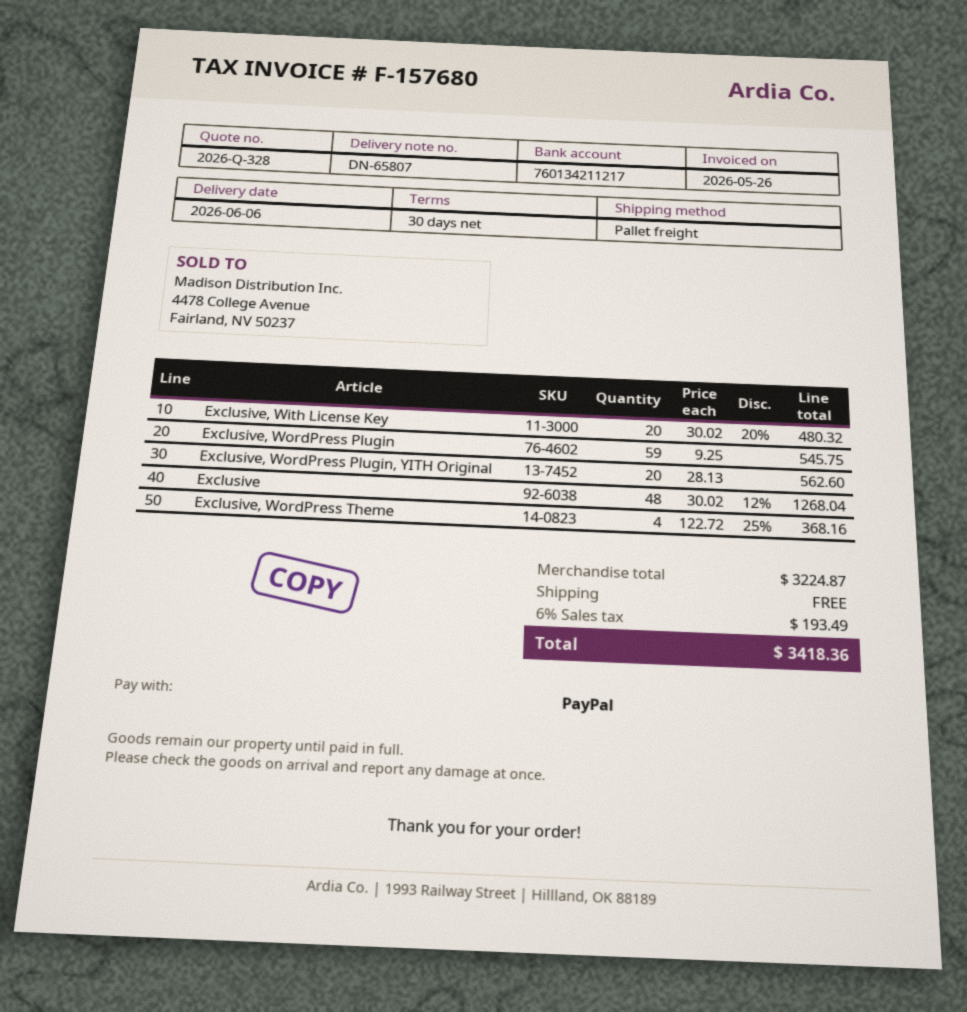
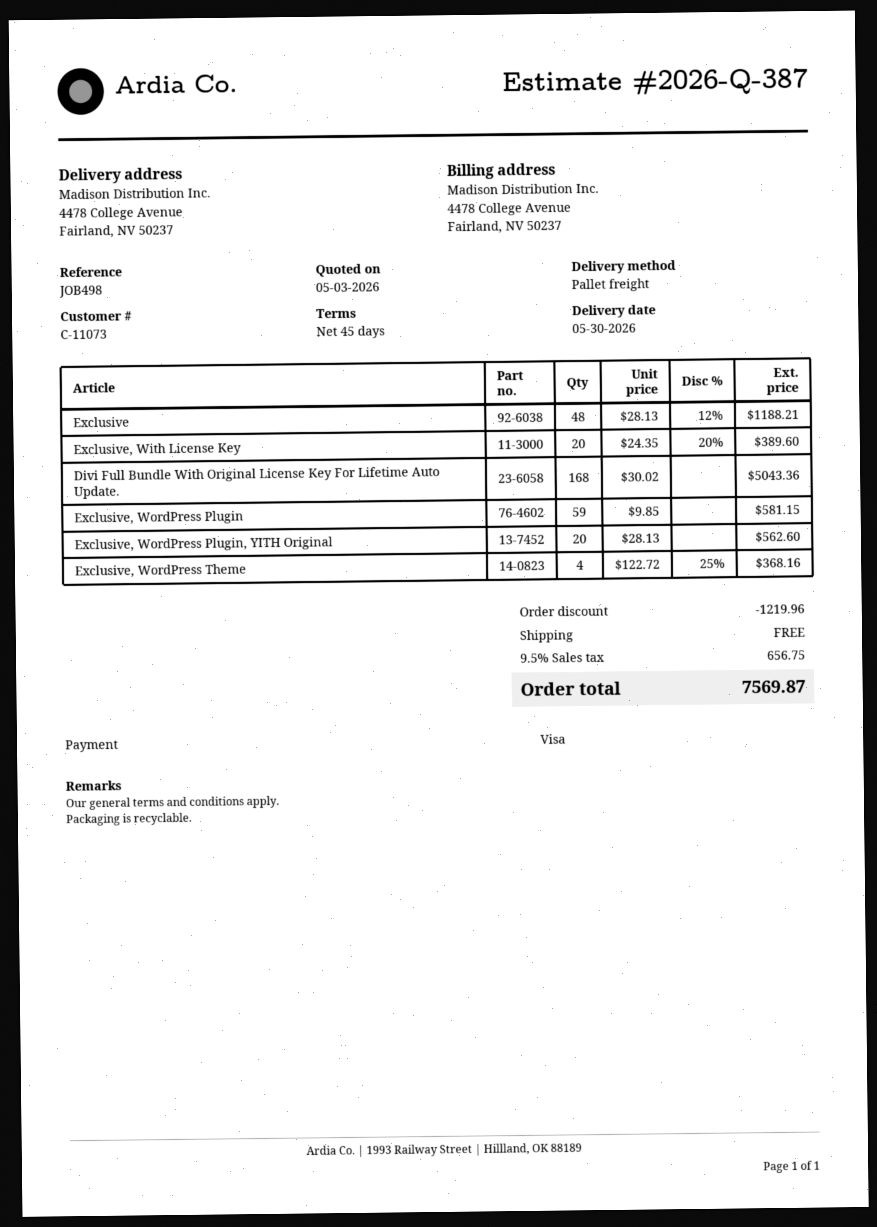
quote number: 2026-Q-328 -> 2026-Q-387
delivery date: 2026-06-06 -> 2026-05-30
payment terms: 30 days -> 45 days
payment method: PayPal -> Visa
Exclusive, With License Key: 20 x 30.02 - 20% = 480.32 -> 20 x 24.35 - 20% = 389.60
Exclusive, WordPress Plugin: 59 x 9.25 = 545.75 -> 59 x 9.85 = 581.15
Exclusive: 48 x 30.02 - 12% = 1268.04 -> 48 x 28.13 - 12% = 1188.21
Divi Full Bundle With Original License Key For Lifetime Auto Update.: none -> 168 x 30.02 = 5043.36
discount: none -> 1219.96
tax: 6% = 193.49 -> 9.5% = 656.75
total: 3418.36 -> 7569.87

